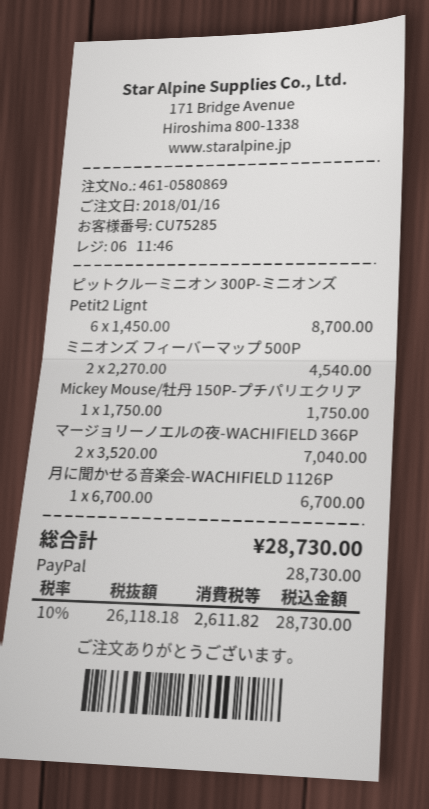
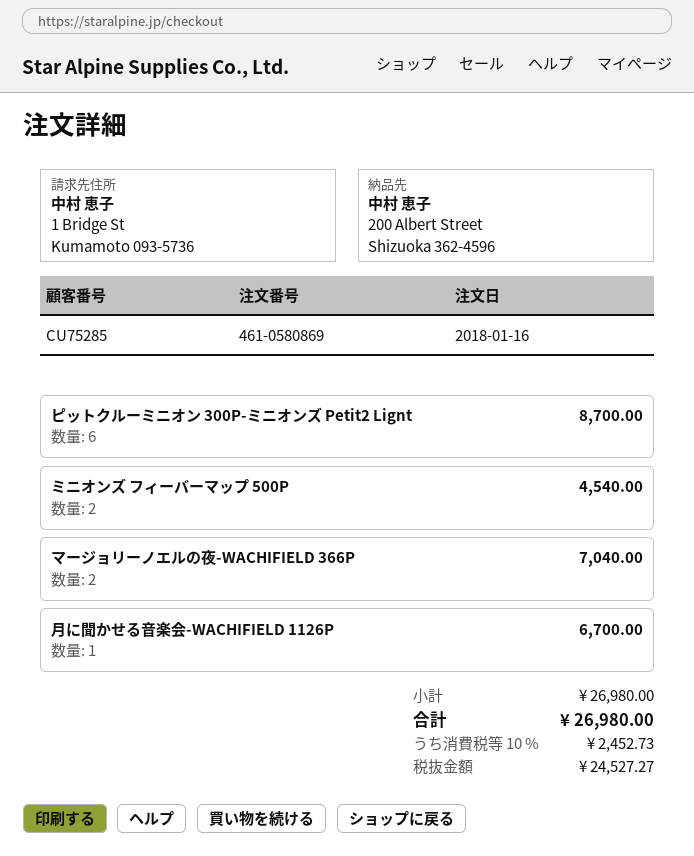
Mickey Mouse/牡丹 150P-プチパリエクリア: 1 for 1750.00 -> none
net: 26118.18 -> 24527.27
tax: 10% = 2611.82 -> 10% = 2452.73
total: 28730.00 -> 26980.00

